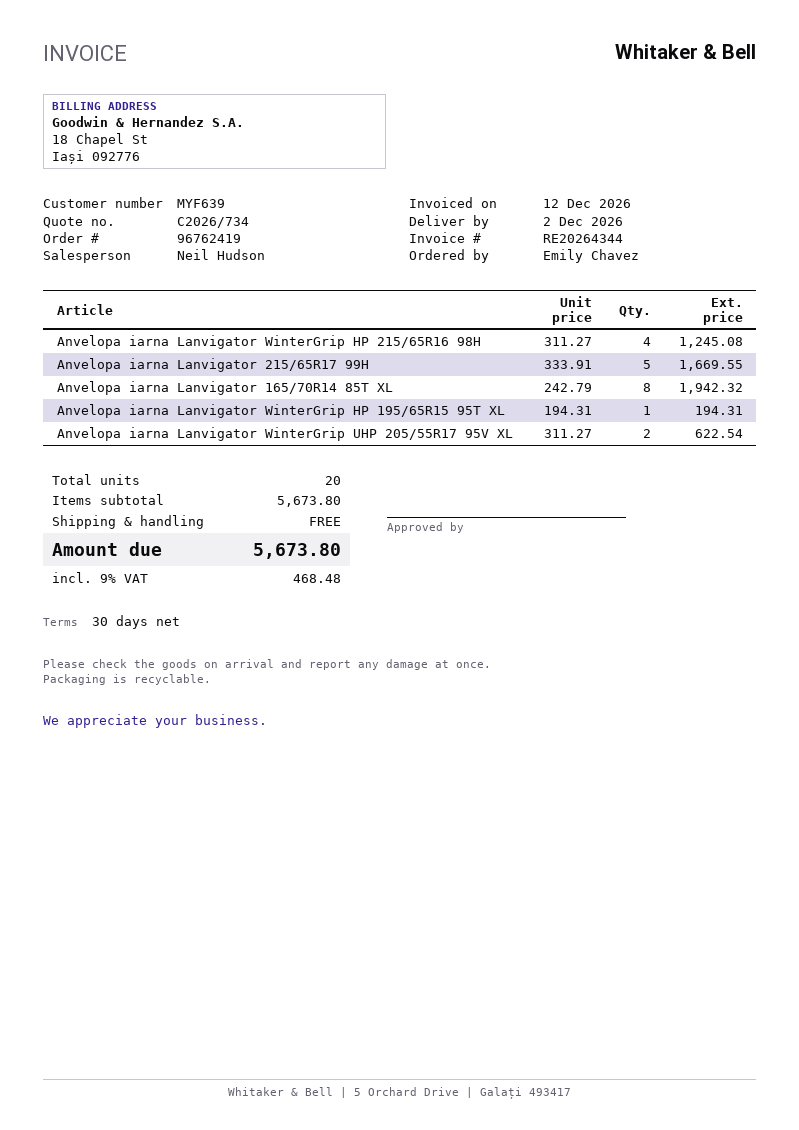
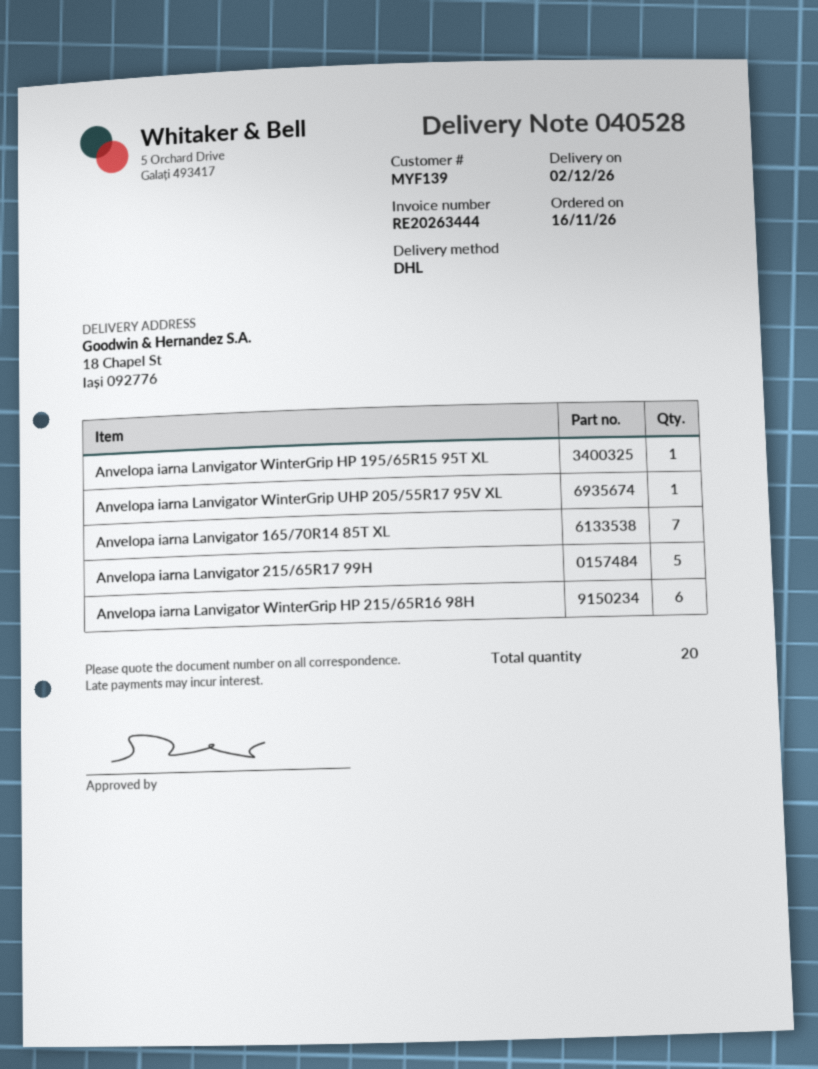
invoice number: RE20264344 -> RE20263444
customer number: MYF639 -> MYF139
Anvelopa iarna Lanvigator WinterGrip HP 215/65R16 98H: 4 -> 6
Anvelopa iarna Lanvigator 165/70R14 85T XL: 8 -> 7
Anvelopa iarna Lanvigator WinterGrip UHP 205/55R17 95V XL: 2 -> 1

